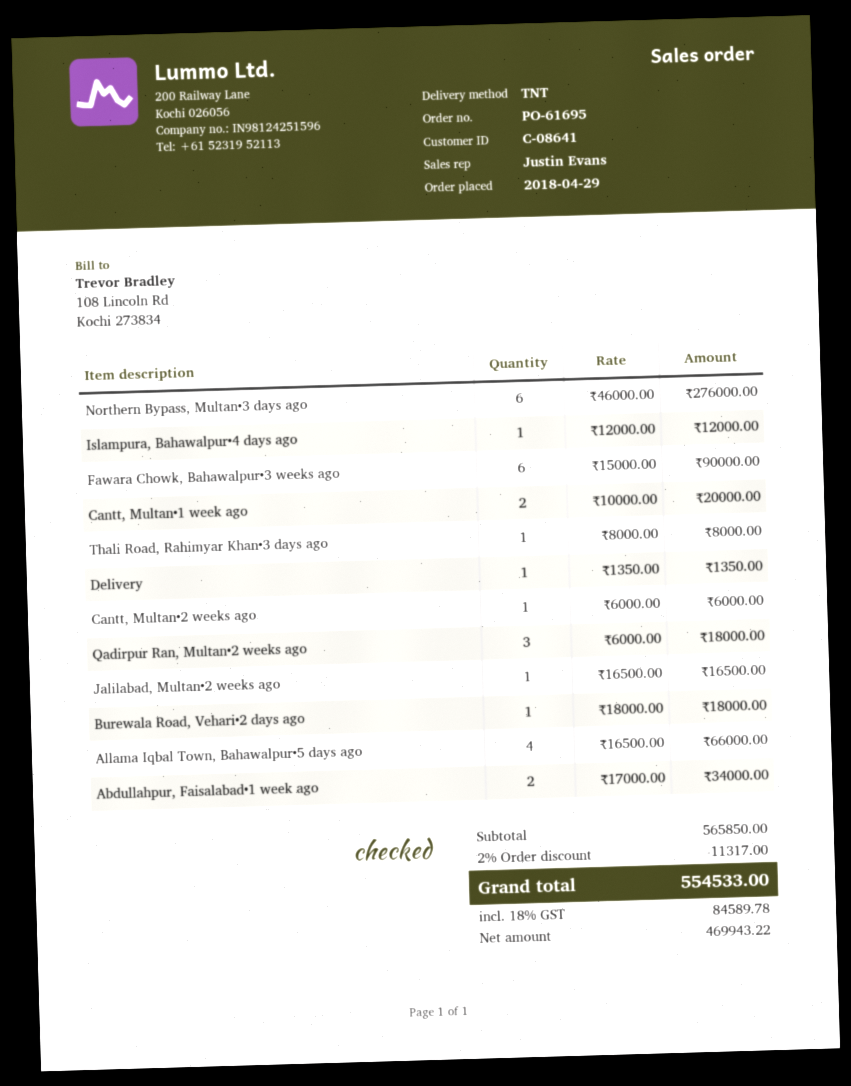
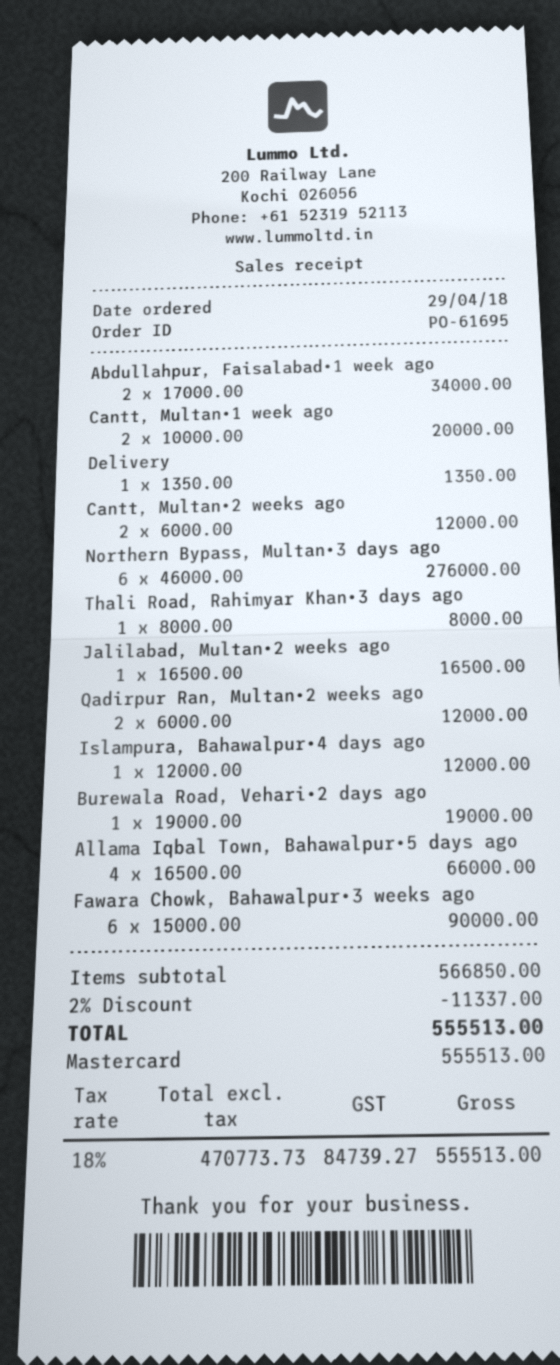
Cantt, Multan•2 weeks ago: 1 x 6000.00 = 6000.00 -> 2 x 6000.00 = 12000.00
Qadirpur Ran, Multan•2 weeks ago: 3 x 6000.00 = 18000.00 -> 2 x 6000.00 = 12000.00
Burewala Road, Vehari•2 days ago: 1 x 18000.00 = 18000.00 -> 1 x 19000.00 = 19000.00
subtotal: 565850.00 -> 566850.00
discount: 2% = 11317.00 -> 2% = 11337.00
net: 469943.22 -> 470773.73
tax: 18% = 84589.78 -> 18% = 84739.27
total: 554533.00 -> 555513.00

